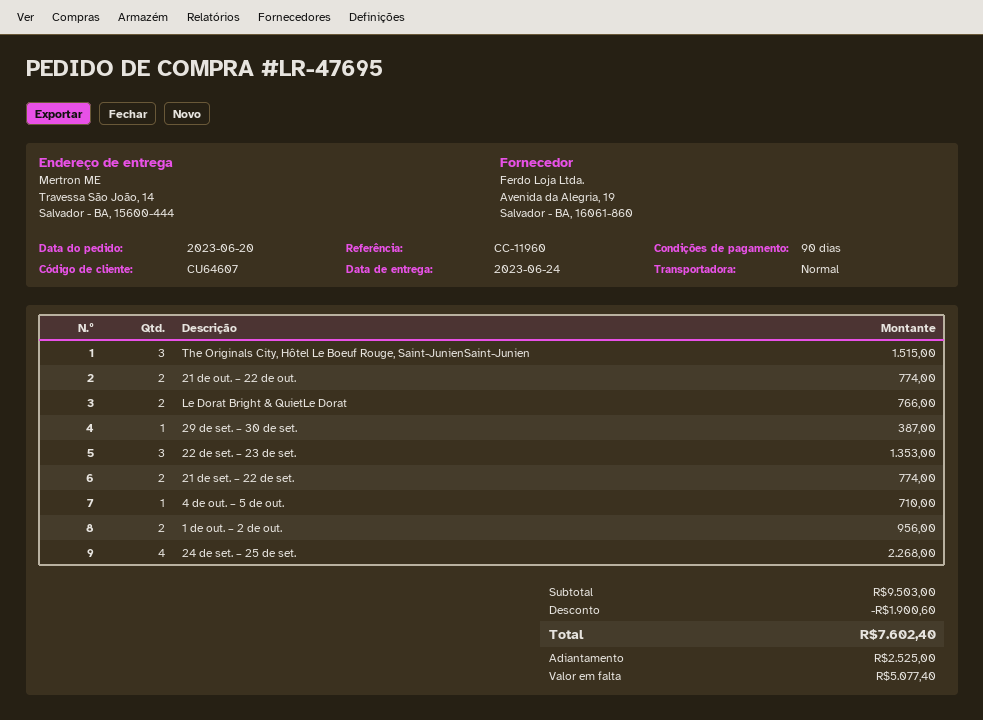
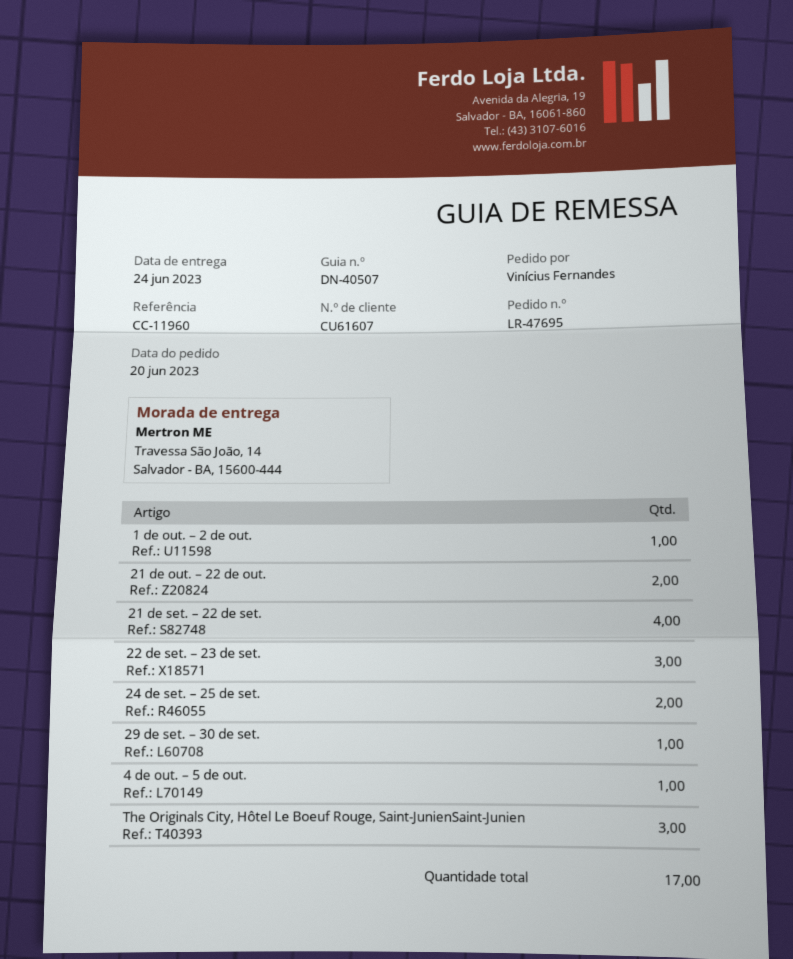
customer number: CU64607 -> CU61607
Le Dorat Bright & QuietLe Dorat: 2 -> none
21 de set. – 22 de set.: 2 -> 4
1 de out. – 2 de out.: 2 -> 1
24 de set. – 25 de set.: 4 -> 2

